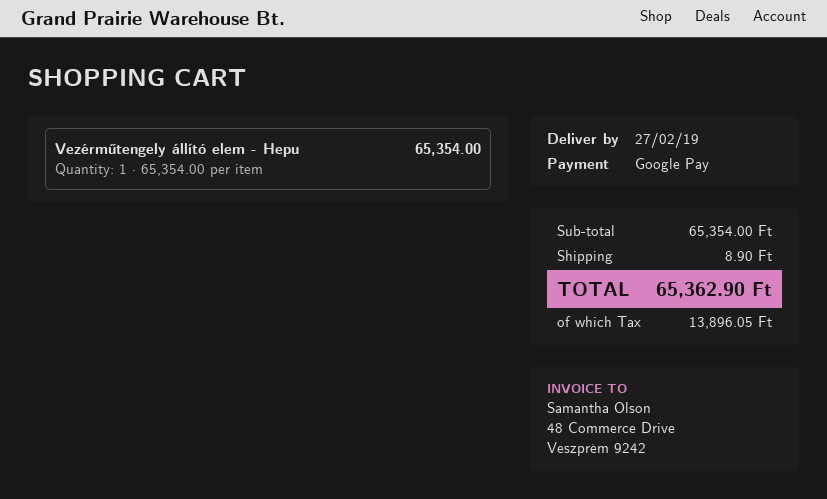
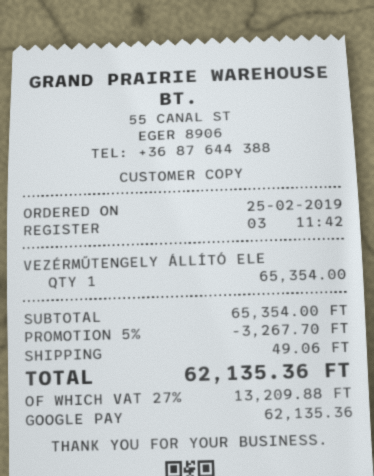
discount: none -> 5% = 3267.70
shipping: 8.90 -> 49.06
tax: 13896.05 -> 13209.88
total: 65362.90 -> 62135.36

